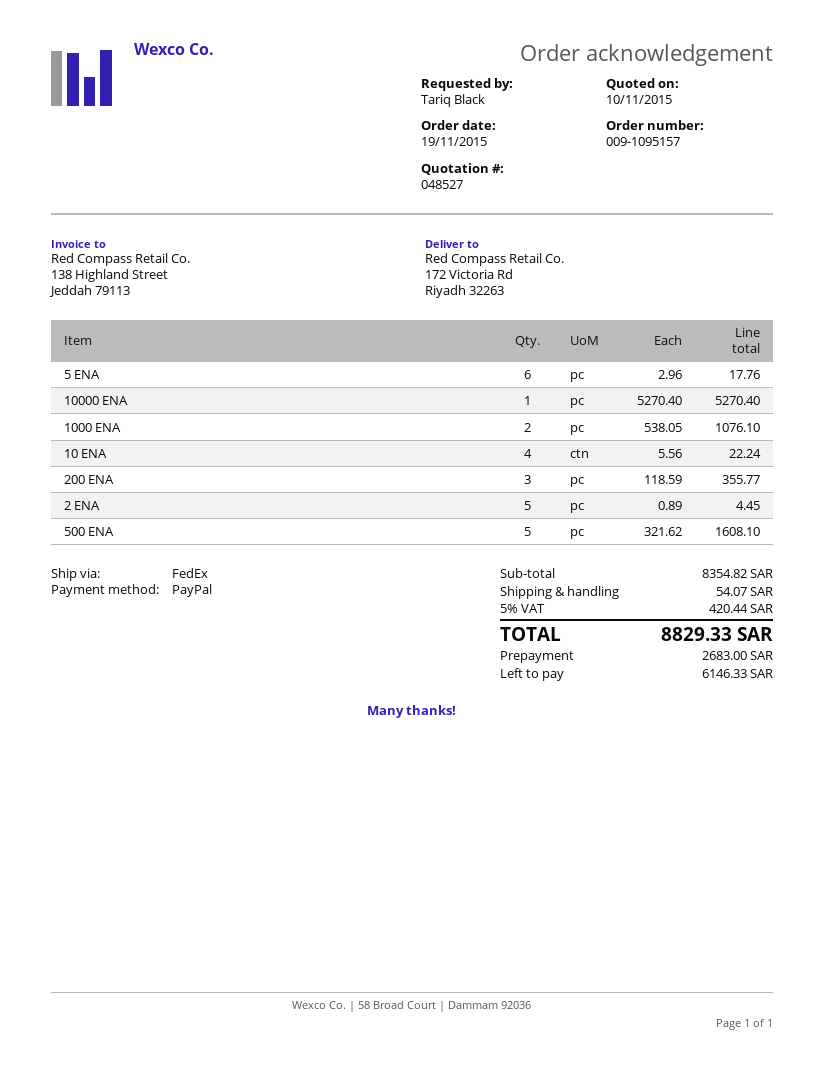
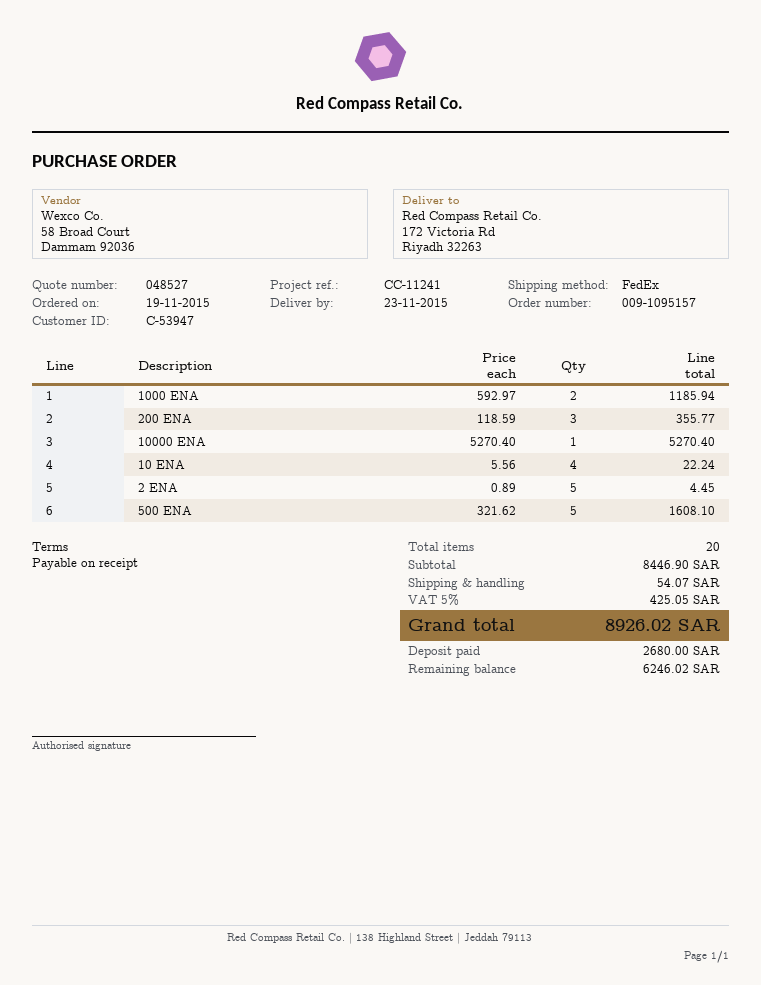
5 ENA: 6 x 2.96 = 17.76 -> none
1000 ENA: 2 x 538.05 = 1076.10 -> 2 x 592.97 = 1185.94
subtotal: 8354.82 -> 8446.90
tax: 5% = 420.44 -> 5% = 425.05
total: 8829.33 -> 8926.02
deposit: 2683.00 -> 2680.00
balance: 6146.33 -> 6246.02

